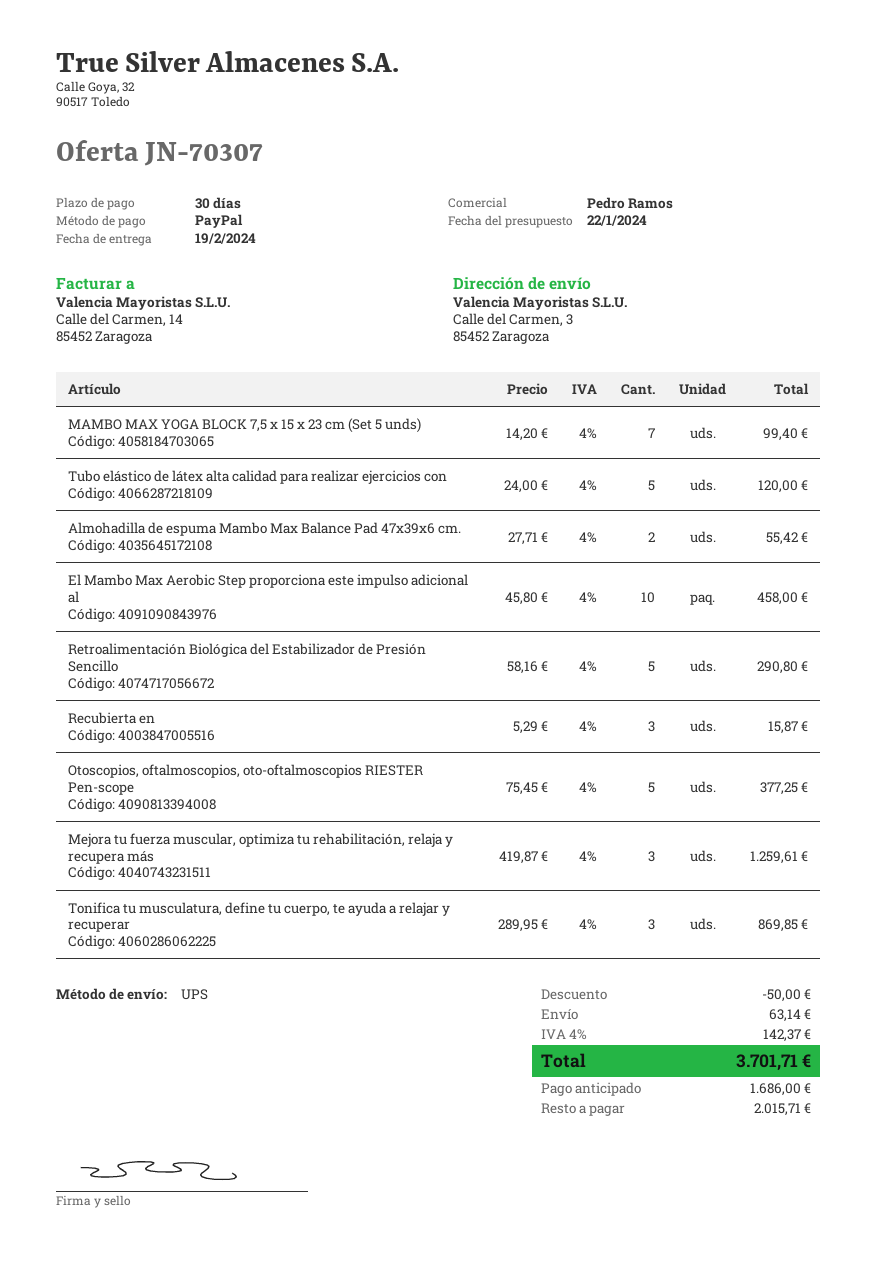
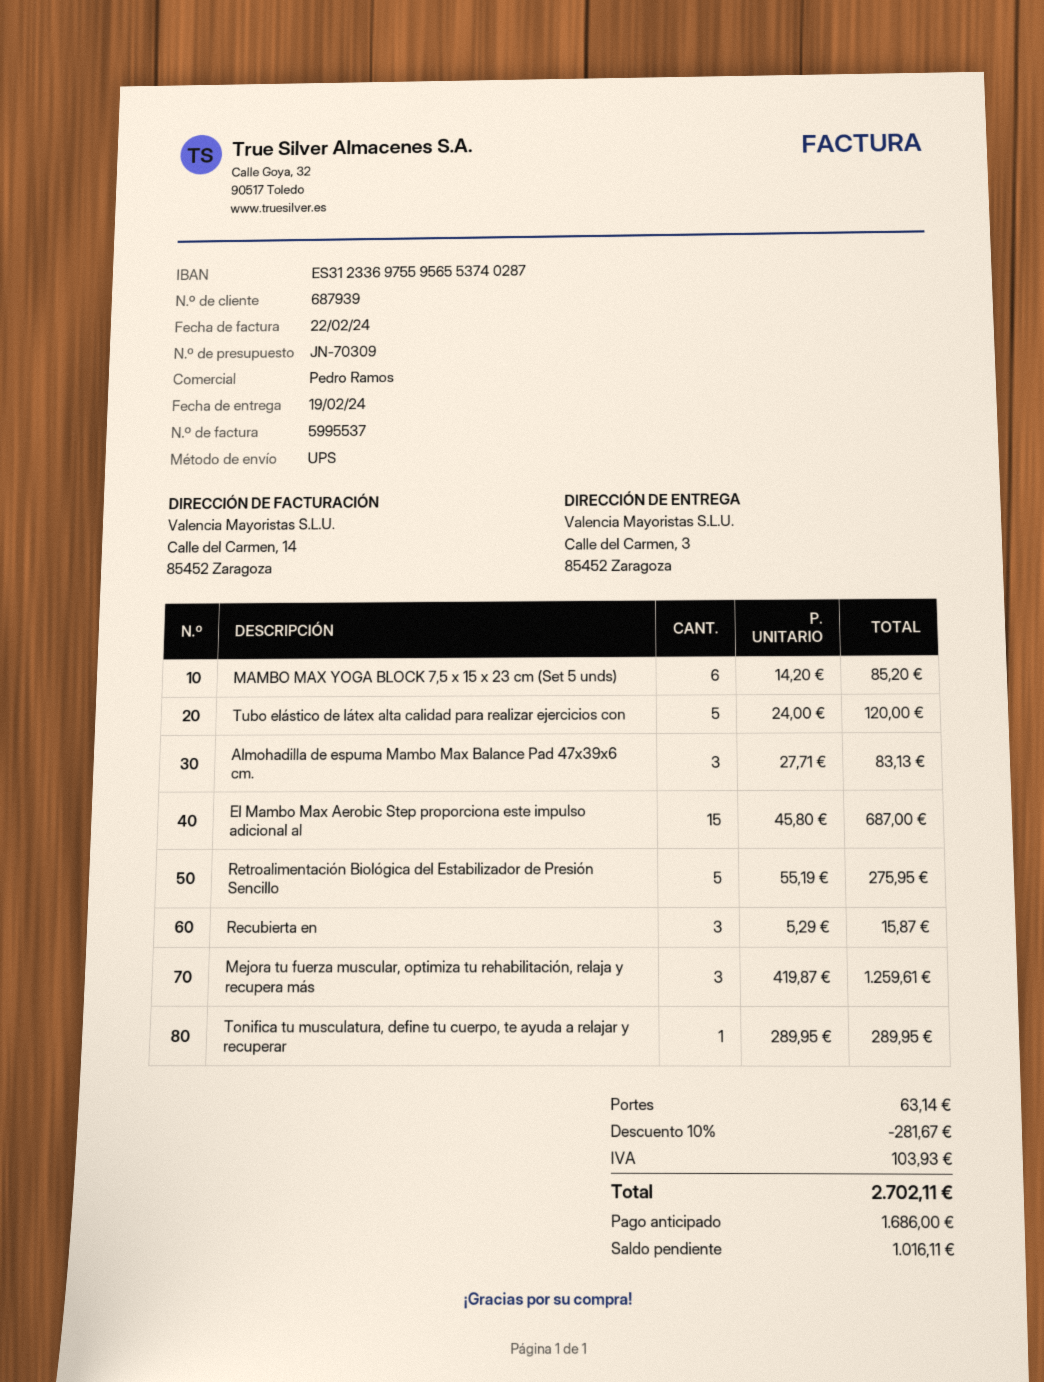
quote number: JN-70307 -> JN-70309
MAMBO MAX YOGA BLOCK 7,5 x 15 x 23 cm (Set 5 unds): 7 x 14.20 = 99.40 -> 6 x 14.20 = 85.20
Almohadilla de espuma Mambo Max Balance Pad 47x39x6 cm.: 2 x 27.71 = 55.42 -> 3 x 27.71 = 83.13
El Mambo Max Aerobic Step proporciona este impulso adicional al: 10 x 45.80 = 458.00 -> 15 x 45.80 = 687.00
Retroalimentación Biológica del Estabilizador de Presión Sencillo: 5 x 58.16 = 290.80 -> 5 x 55.19 = 275.95
Otoscopios, oftalmoscopios, oto-oftalmoscopios RIESTER Pen-scope: 5 x 75.45 = 377.25 -> none
Tonifica tu musculatura, define tu cuerpo, te ayuda a relajar y recuperar: 3 x 289.95 = 869.85 -> 1 x 289.95 = 289.95
discount: 50.00 -> 281.67
tax: 142.37 -> 103.93
total: 3701.71 -> 2702.11
balance: 2015.71 -> 1016.11

